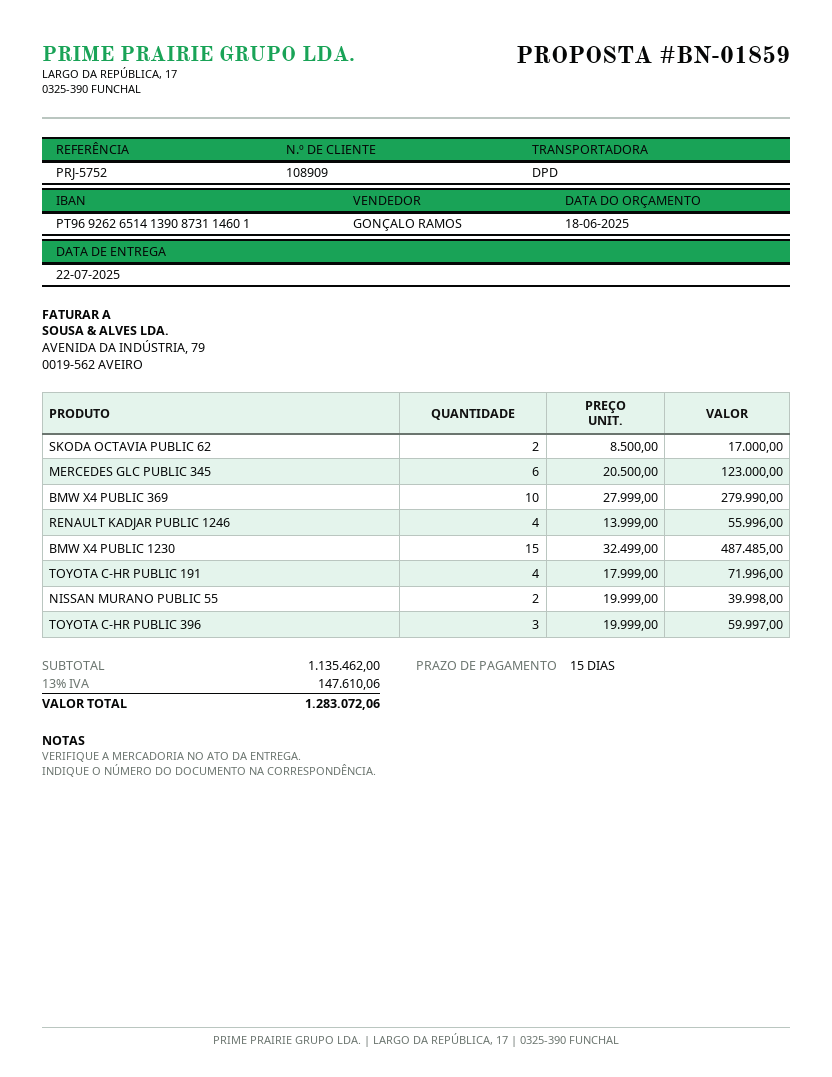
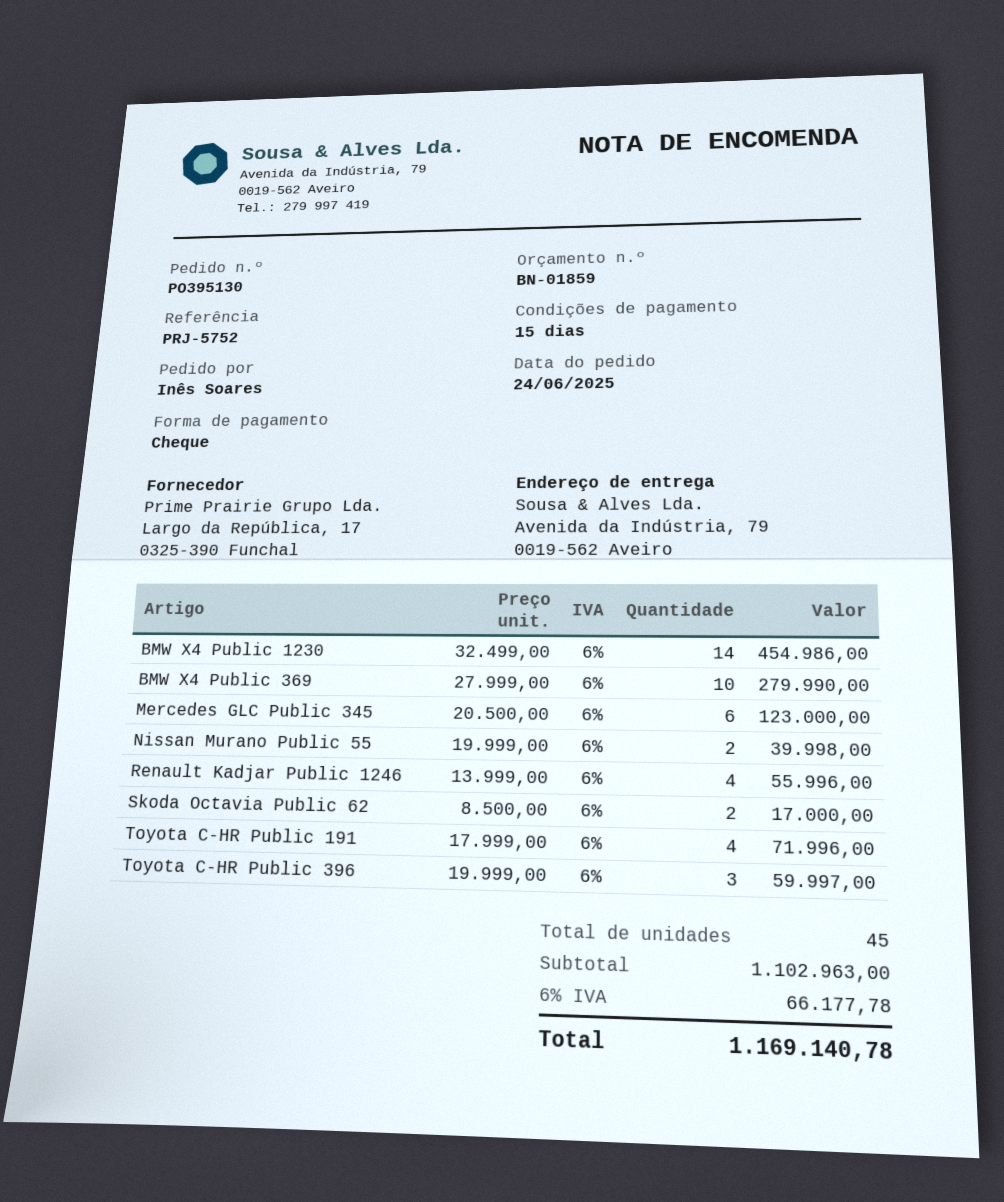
BMW X4 PUBLIC 1230: 15 x 32499.00 = 487485.00 -> 14 x 32499.00 = 454986.00
subtotal: 1135462.00 -> 1102963.00
tax: 13% = 147610.06 -> 6% = 66177.78
total: 1283072.06 -> 1169140.78

